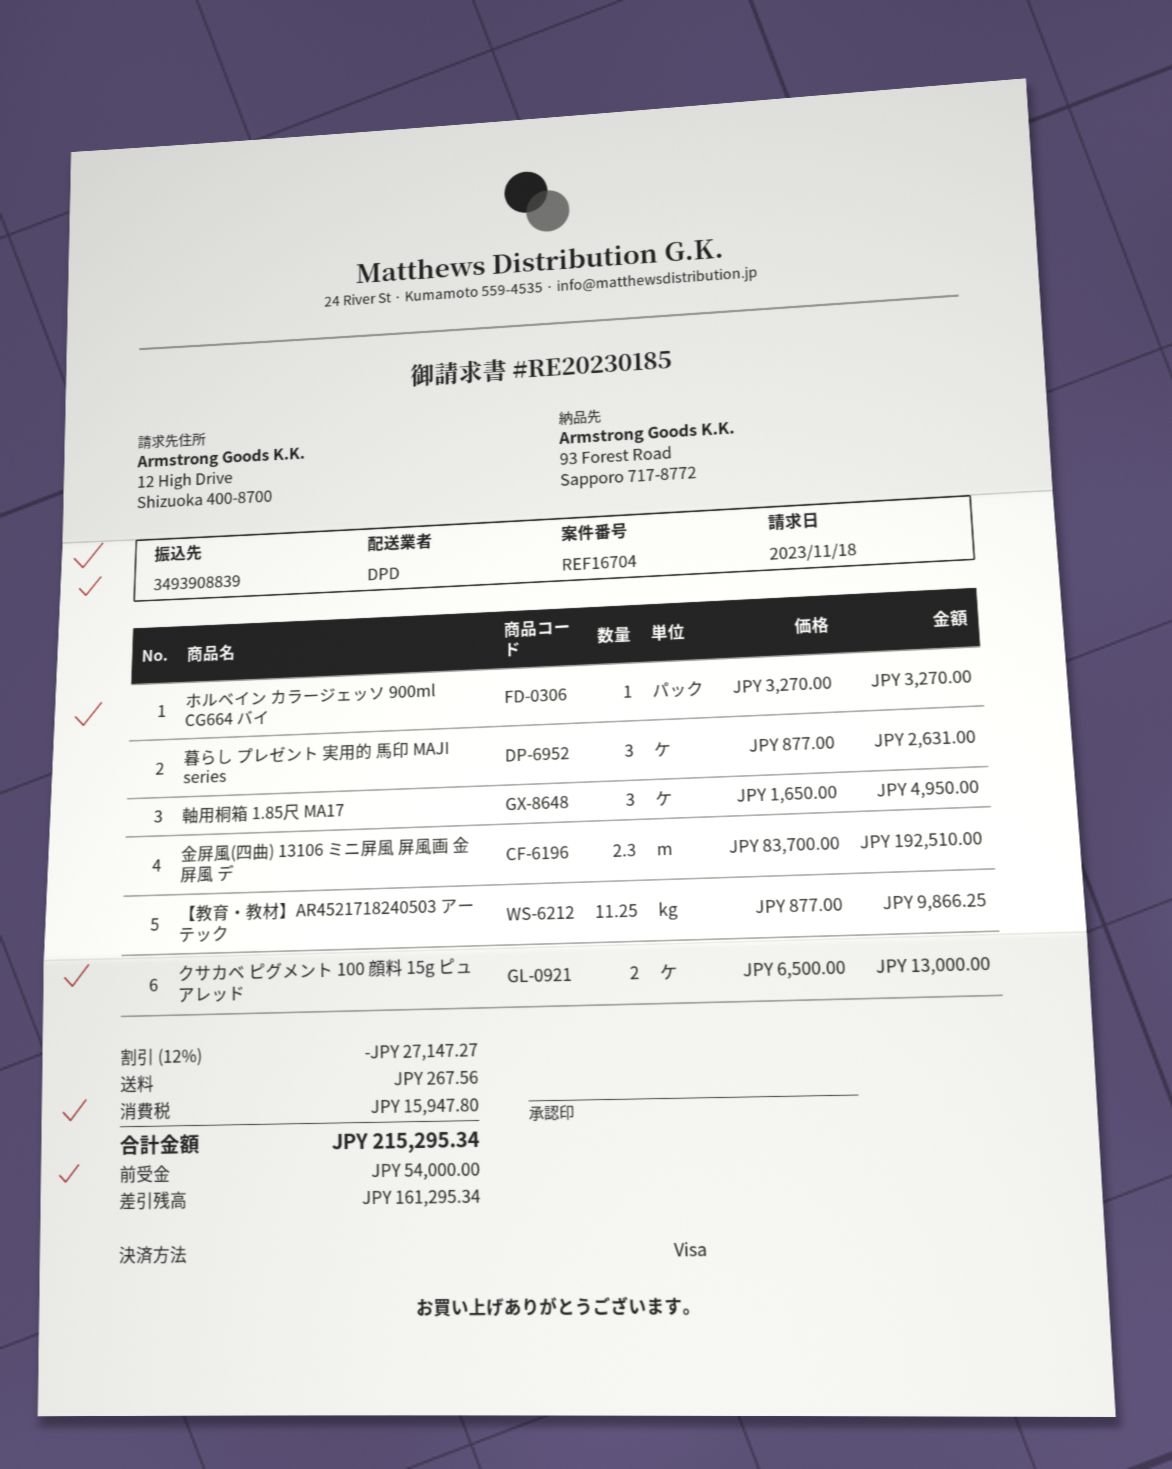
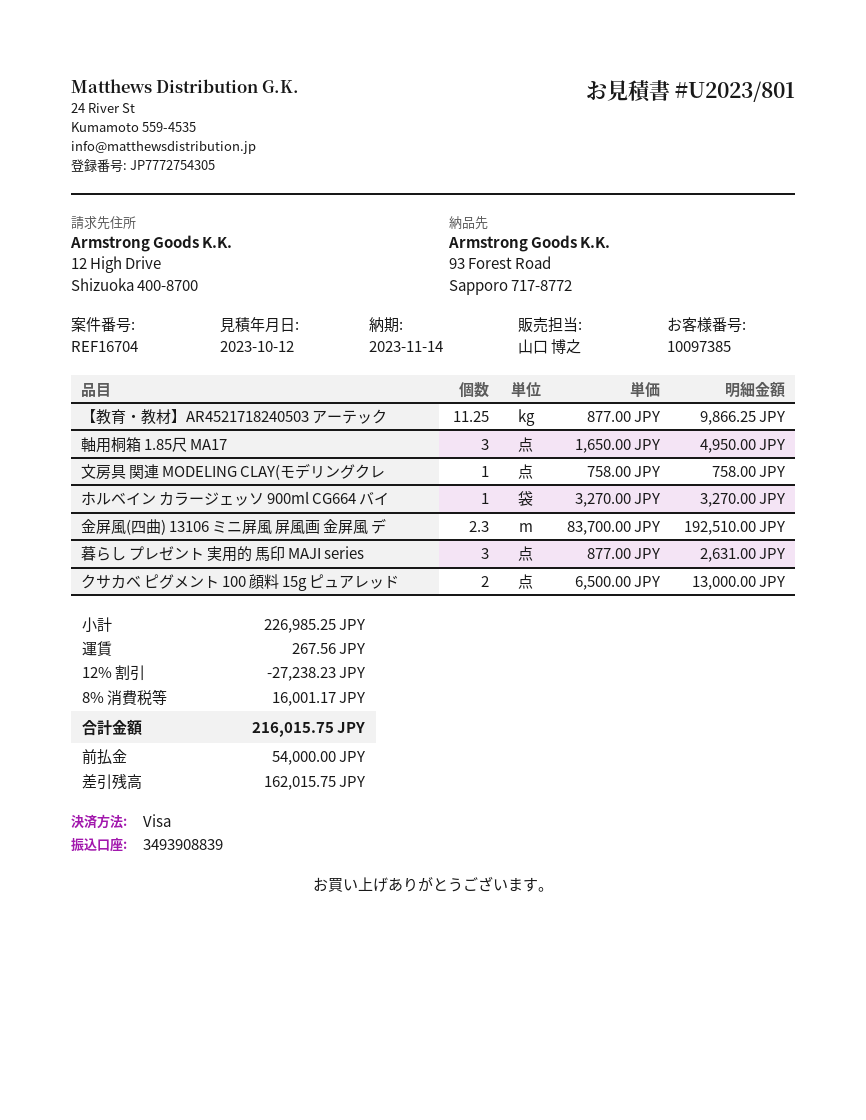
文房具 関連 MODELING CLAY(モデリングクレ: none -> 1 x 758.00 = 758.00
discount: 12% = 27147.27 -> 12% = 27238.23
tax: 15947.80 -> 16001.17
total: 215295.34 -> 216015.75
balance: 161295.34 -> 162015.75

